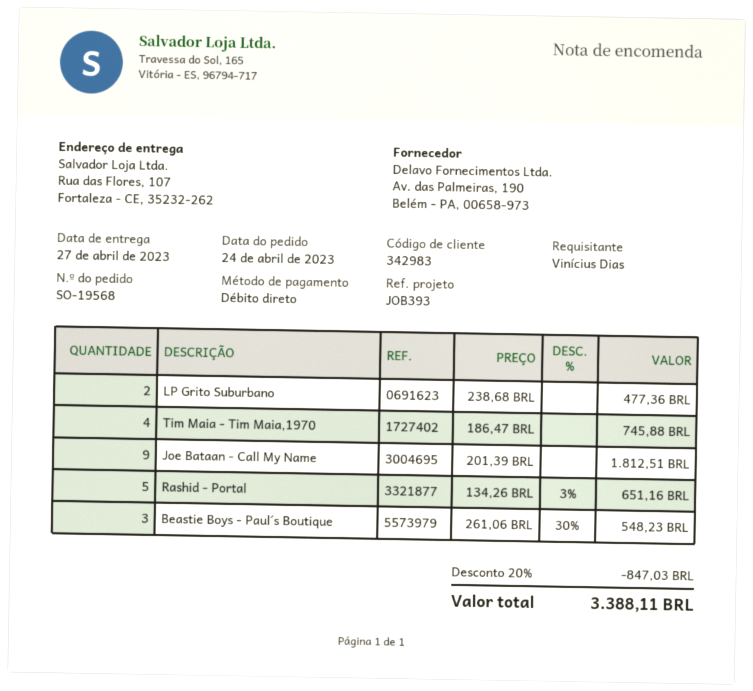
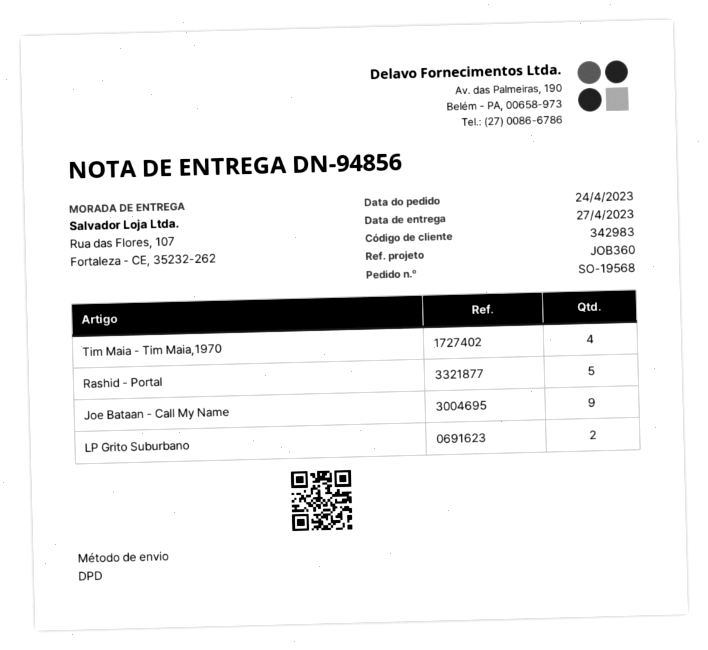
reference: JOB393 -> JOB360
Beastie Boys - Paul´s Boutique: 3 -> none

